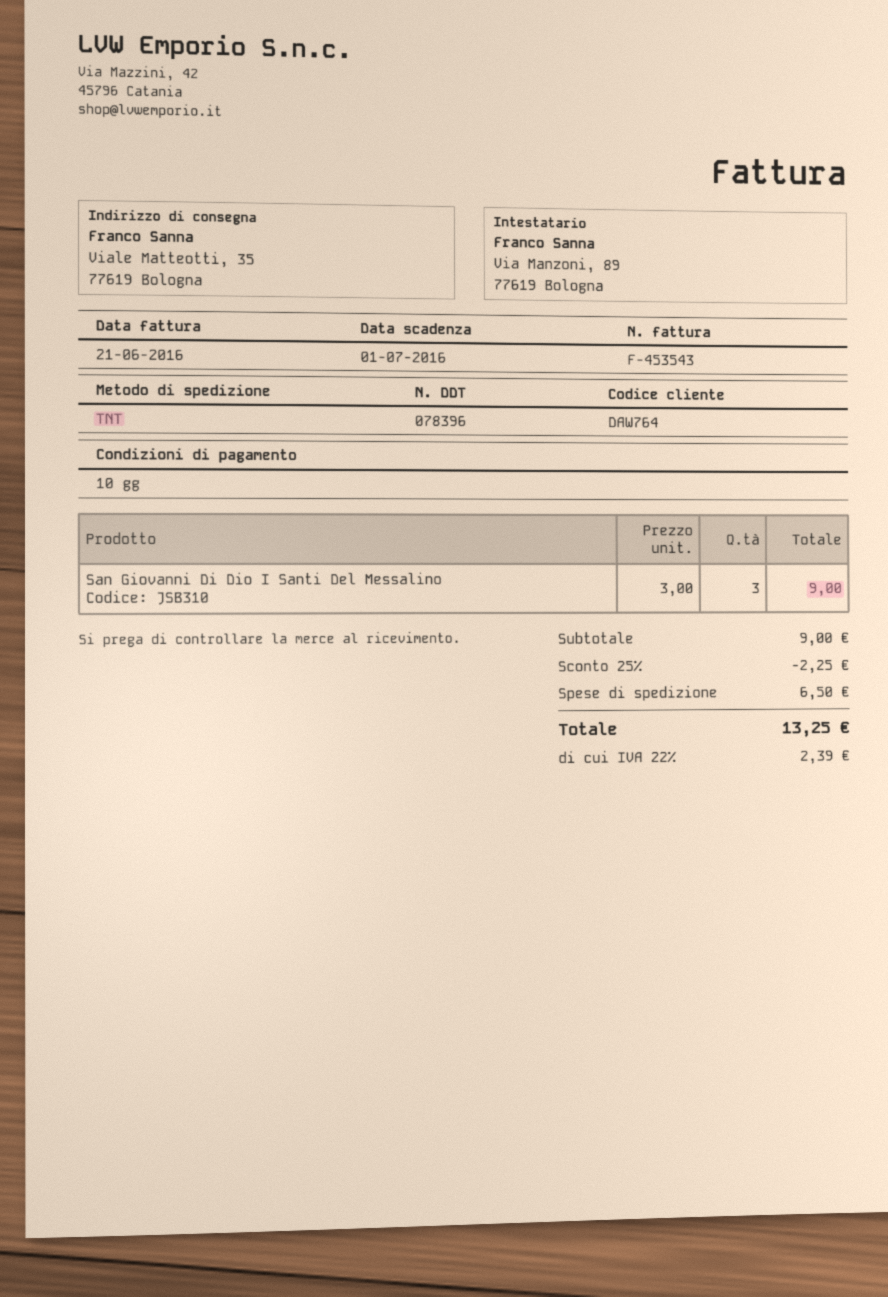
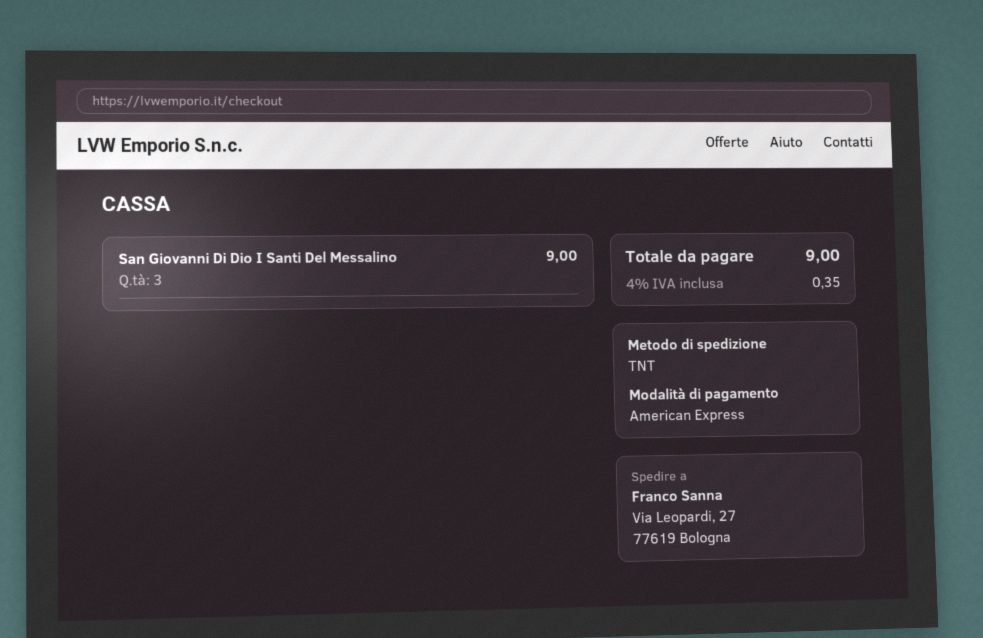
ship to: Viale Matteotti, 35, 77619 Bologna -> Via Leopardi, 27, 77619 Bologna
discount: 25% = 2.25 -> none
shipping: 6.50 -> none
tax: 22% = 2.39 -> 4% = 0.35
total: 13.25 -> 9.00

